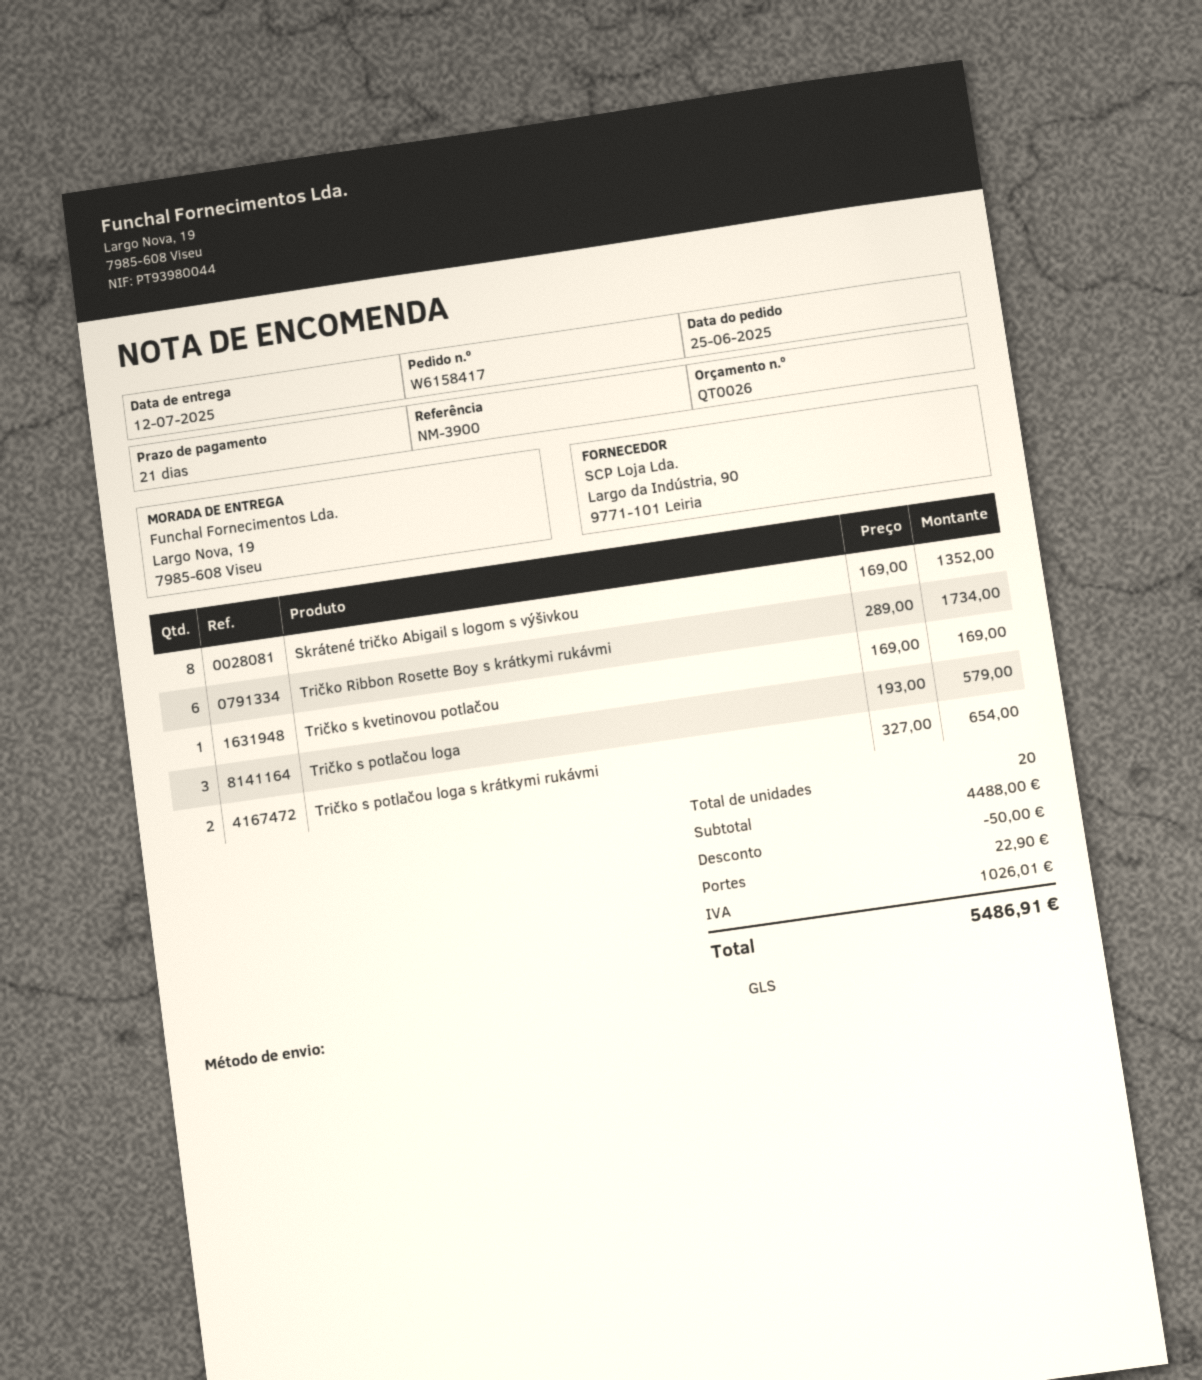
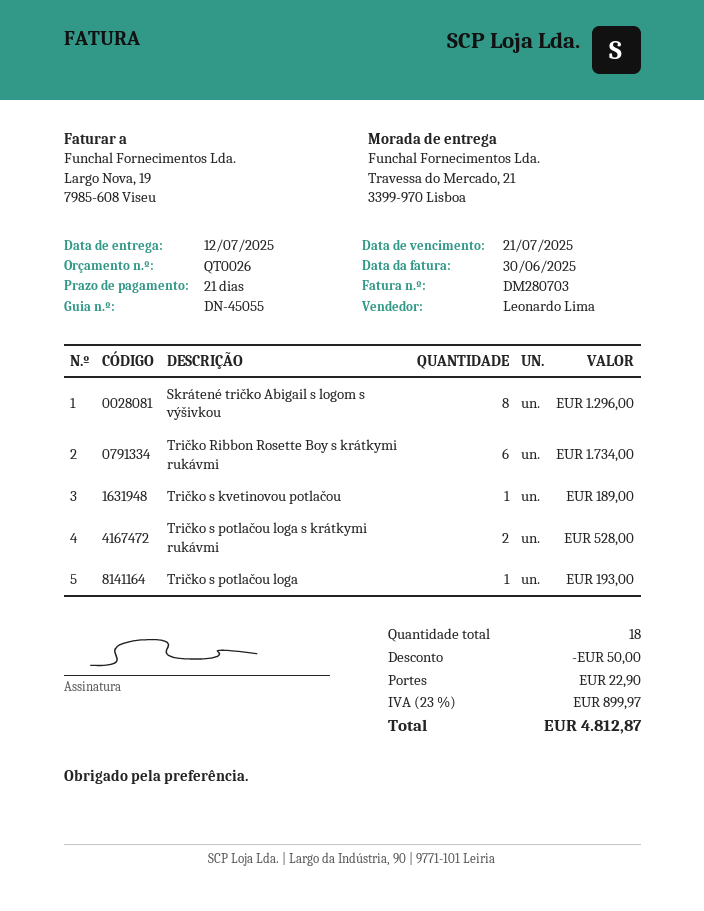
ship to: Largo Nova, 19, 7985-608 Viseu -> Travessa do Mercado, 21, 3399-970 Lisboa
Skrátené tričko Abigail s logom s výšivkou: 8 for 1352.00 -> 8 for 1296.00
Tričko s kvetinovou potlačou: 1 for 169.00 -> 1 for 189.00
Tričko s potlačou loga: 3 for 579.00 -> 1 for 193.00
Tričko s potlačou loga s krátkymi rukávmi: 2 for 654.00 -> 2 for 528.00
total quantity: 20 -> 18
tax: 1026.01 -> 899.97
total: 5486.91 -> 4812.87

